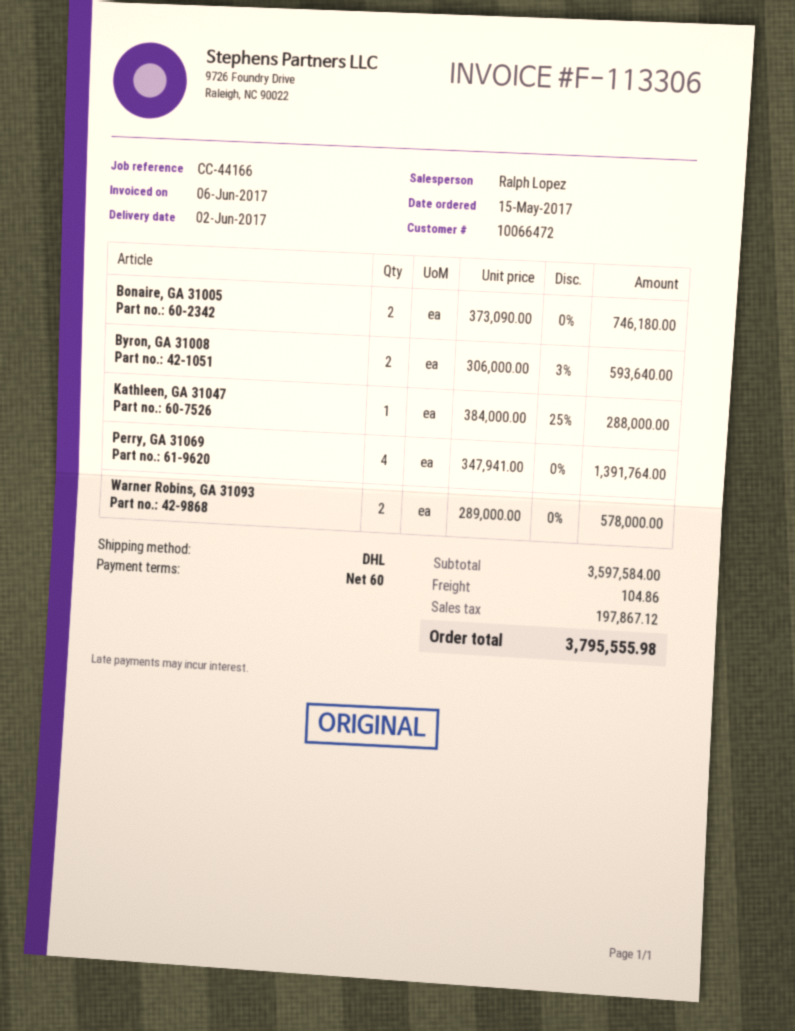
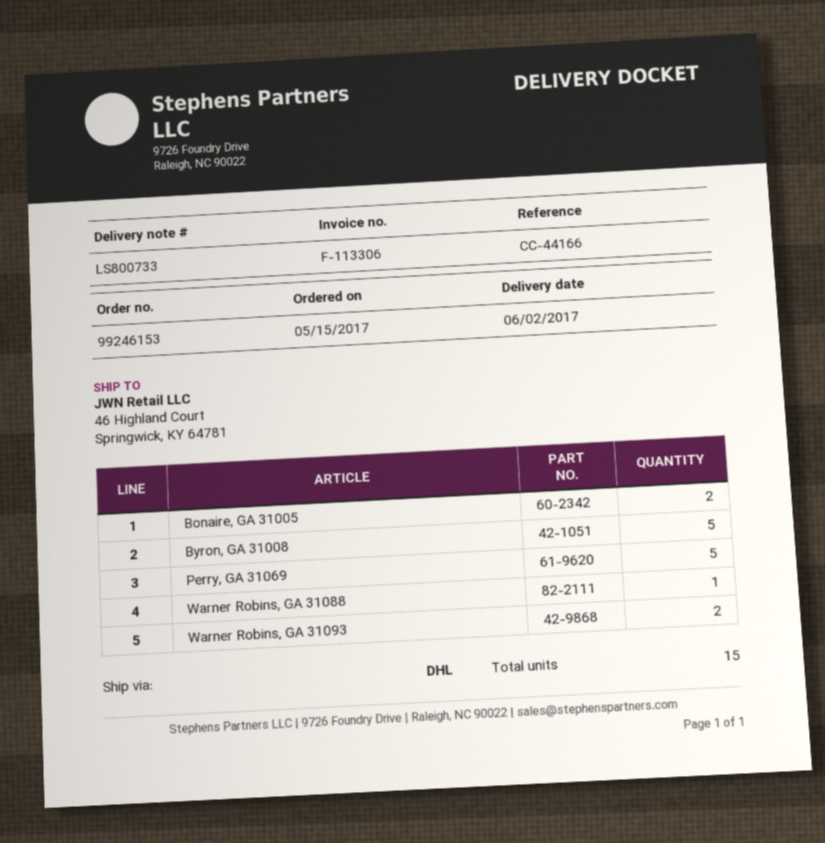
Byron, GA 31008: 2 -> 5
Kathleen, GA 31047: 1 -> none
Perry, GA 31069: 4 -> 5
Warner Robins, GA 31088: none -> 1

